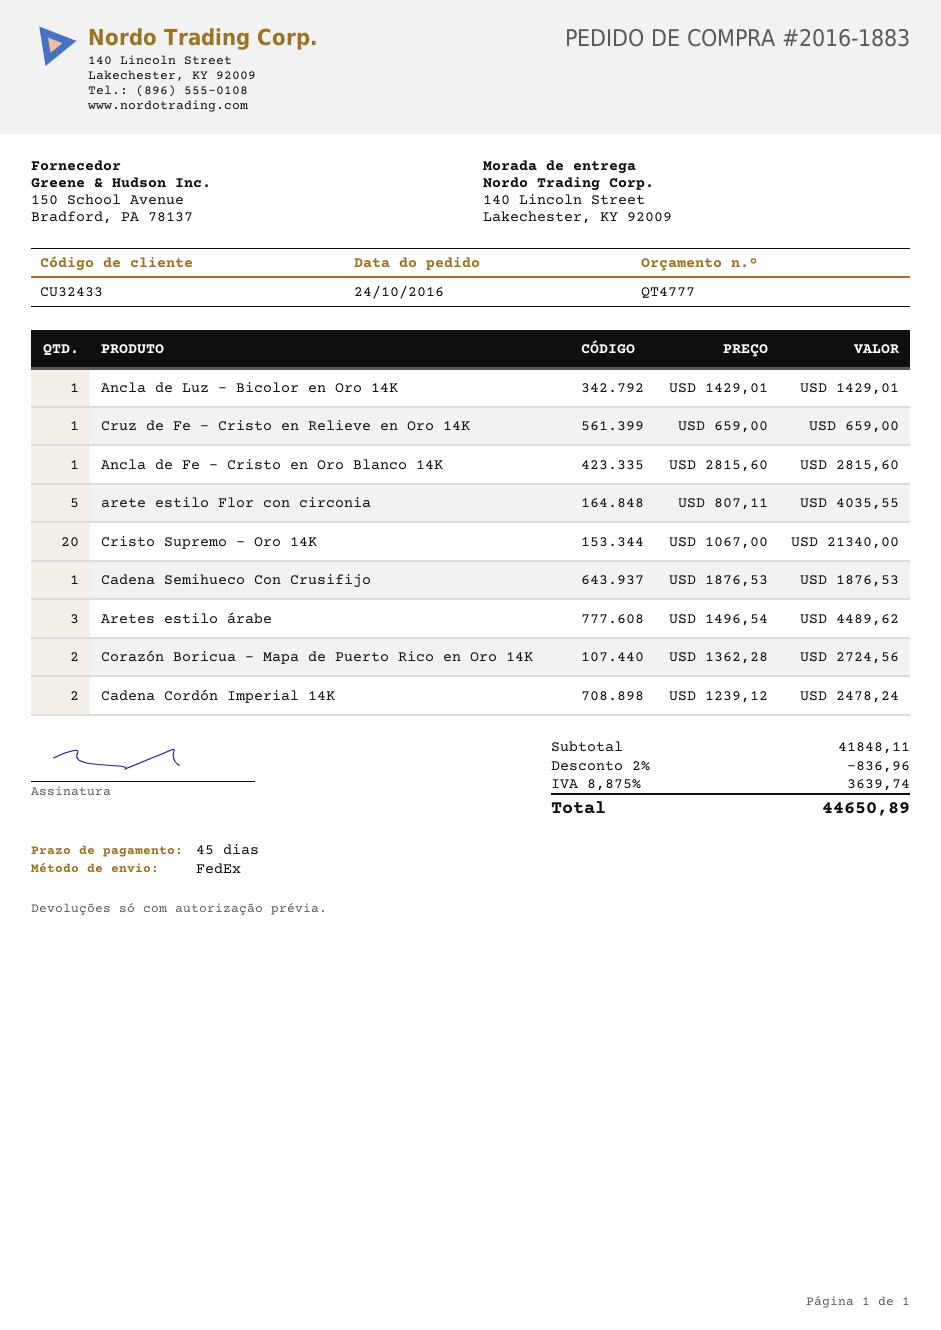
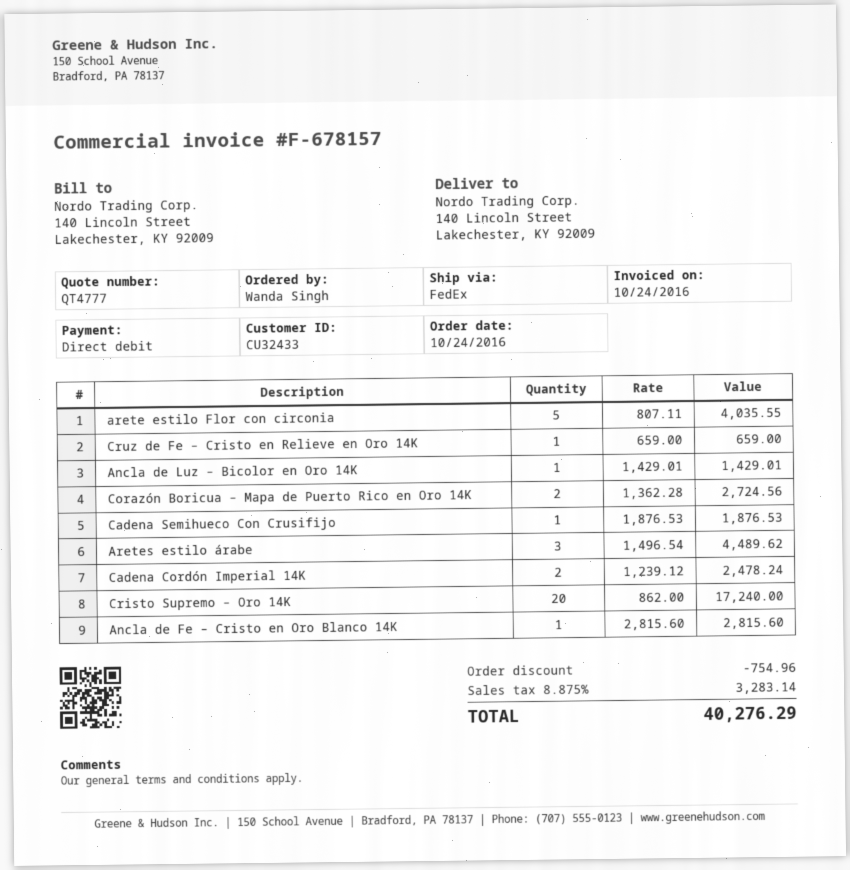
Cristo Supremo – Oro 14K: 20 x 1067.00 = 21340.00 -> 20 x 862.00 = 17240.00
discount: 836.96 -> 754.96
tax: 8.875% = 3639.74 -> 8.875% = 3283.14
total: 44650.89 -> 40276.29

